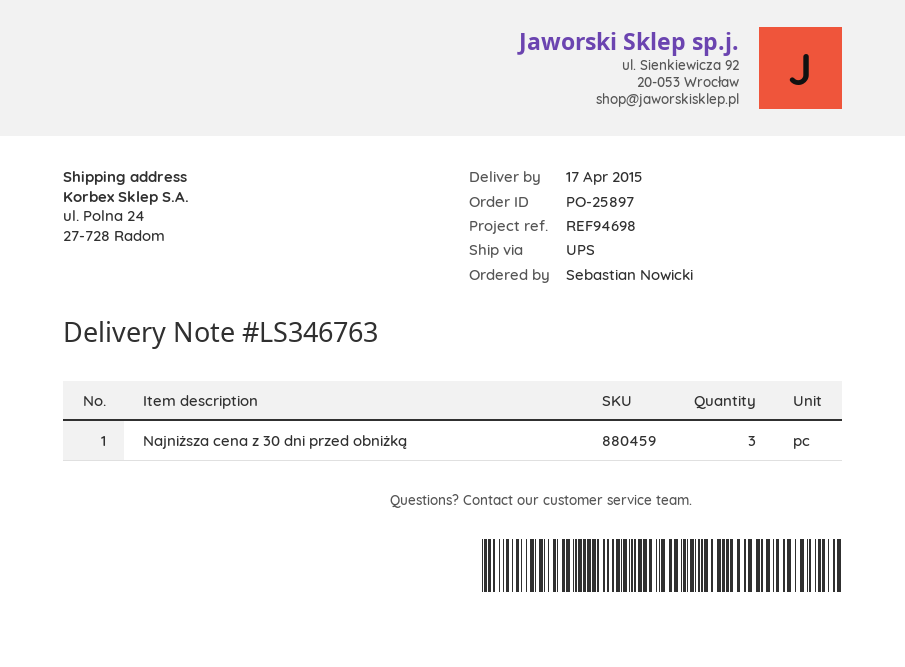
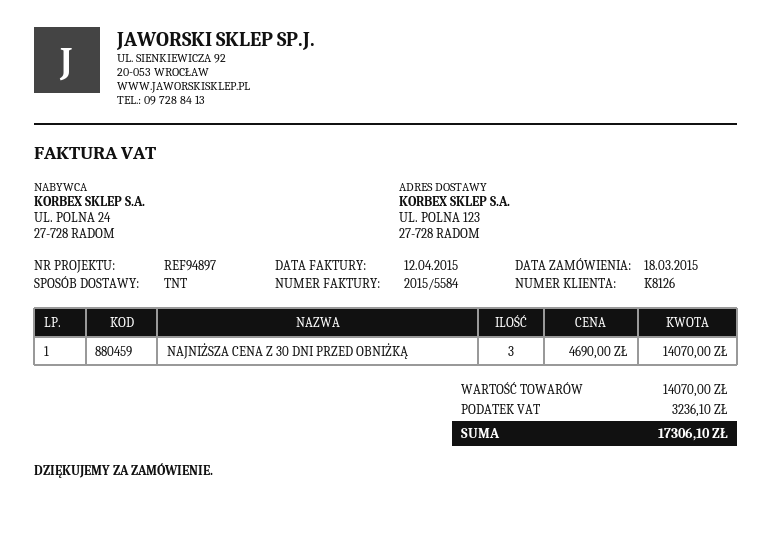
reference: REF94698 -> REF94897
shipping method: UPS -> TNT
ship to: ul. Polna 24, 27-728 Radom -> UL. POLNA 123, 27-728 RADOM

